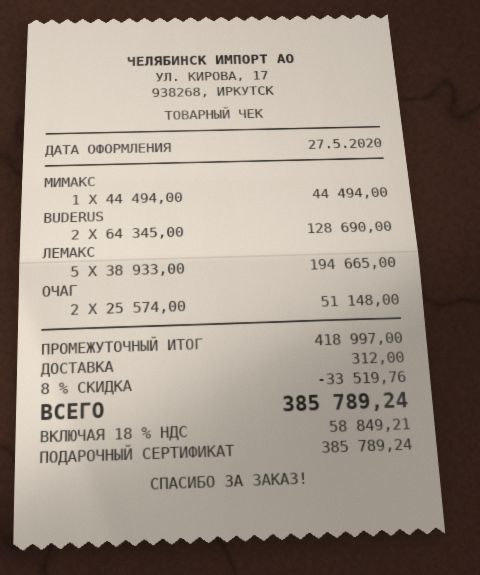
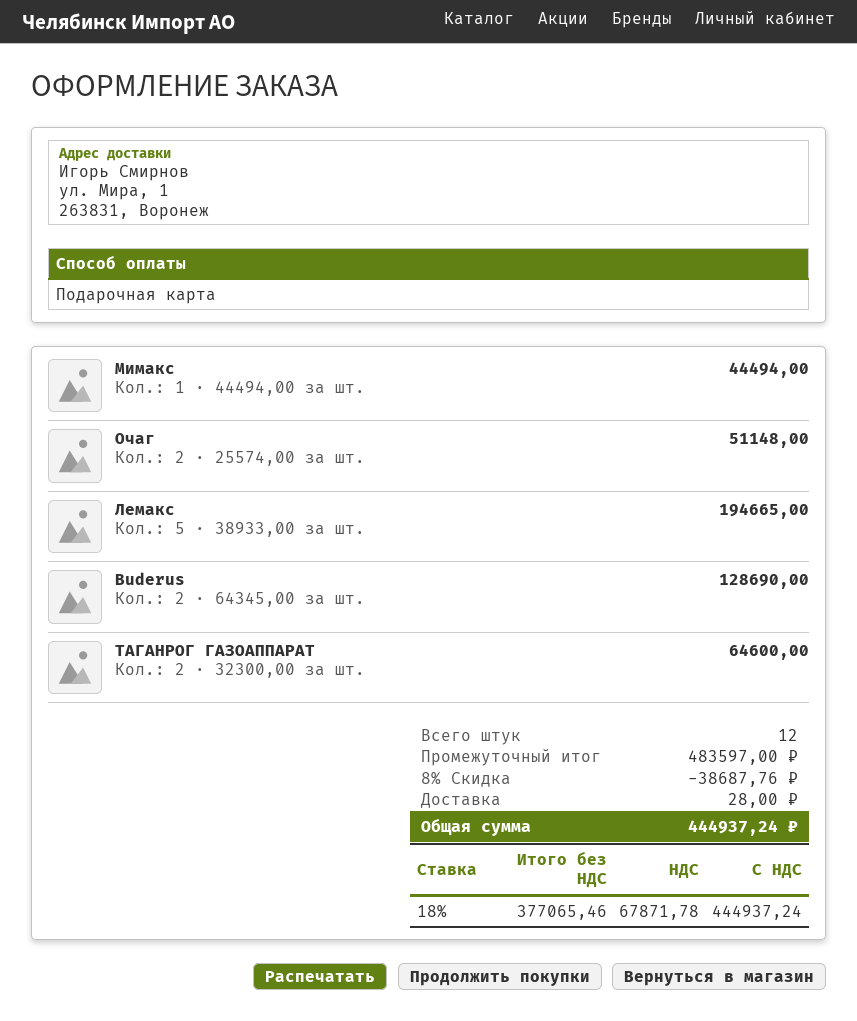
ТАГАНРОГ ГАЗОАППАРАТ: none -> 2 x 32300.00 = 64600.00
subtotal: 418997.00 -> 483597.00
discount: 8% = 33519.76 -> 8% = 38687.76
shipping: 312.00 -> 28.00
tax: 18% = 58849.21 -> 18% = 67871.78
total: 385789.24 -> 444937.24

